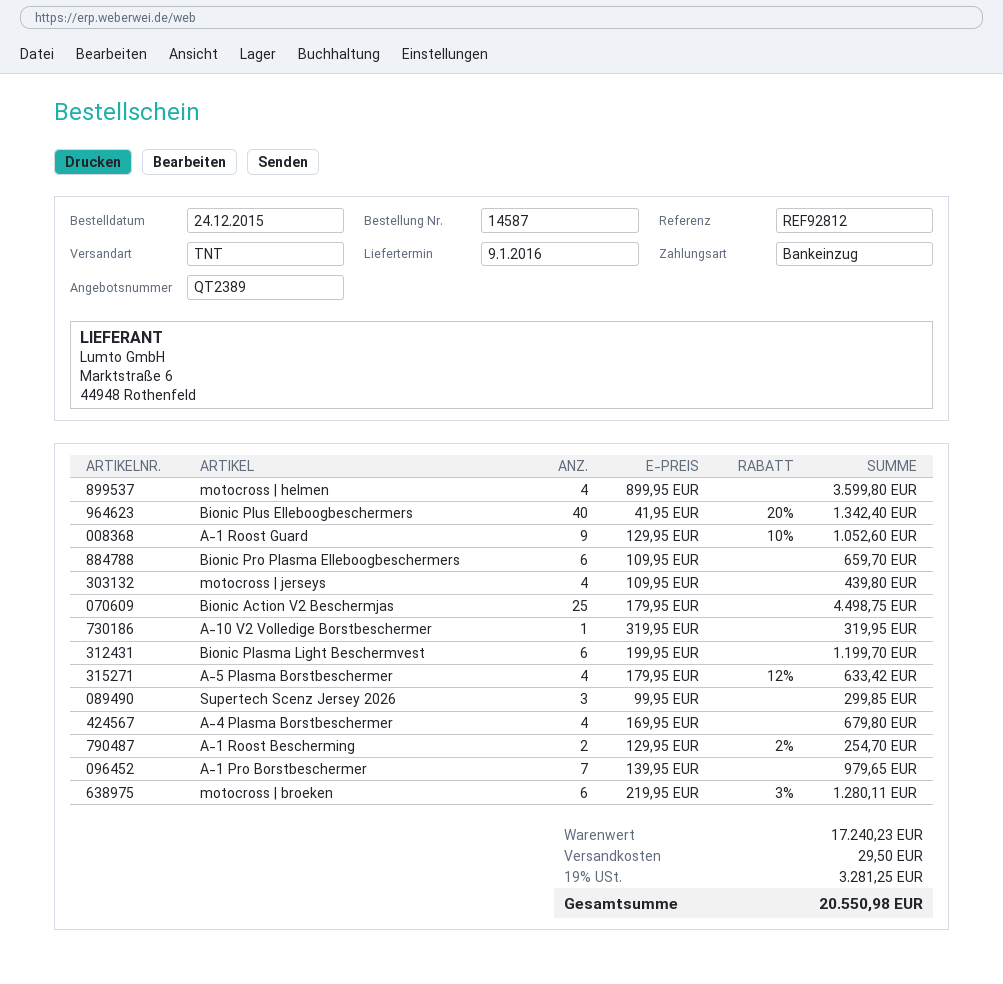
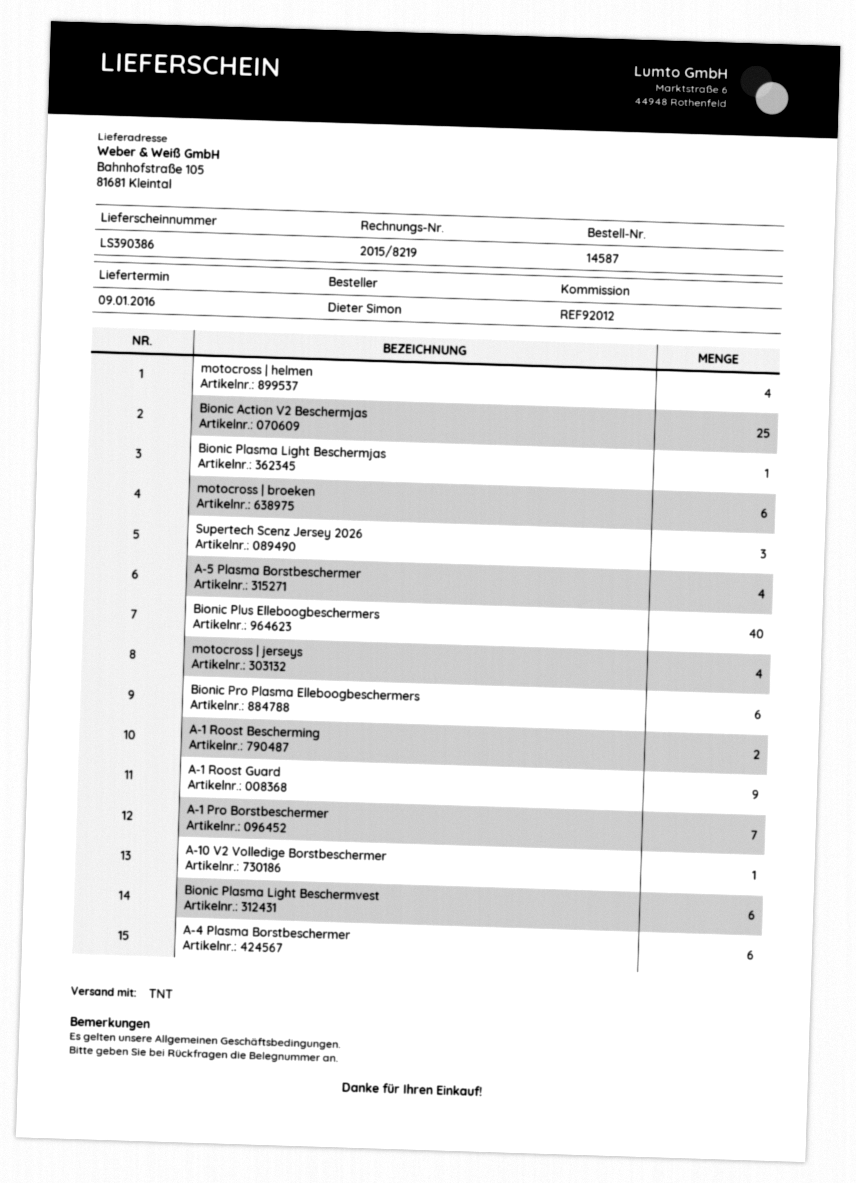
reference: REF92812 -> REF92012
A-4 Plasma Borstbeschermer: 4 -> 6
Bionic Plasma Light Beschermjas: none -> 1

